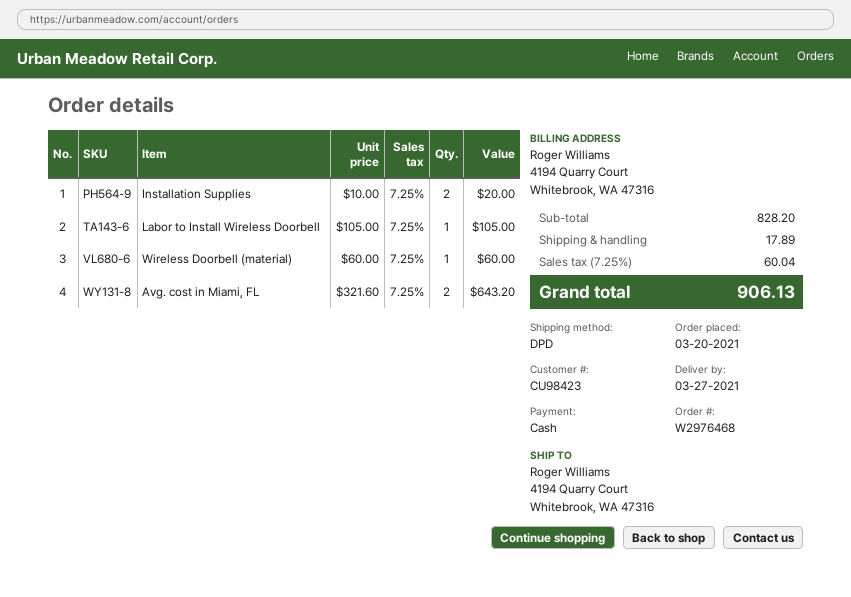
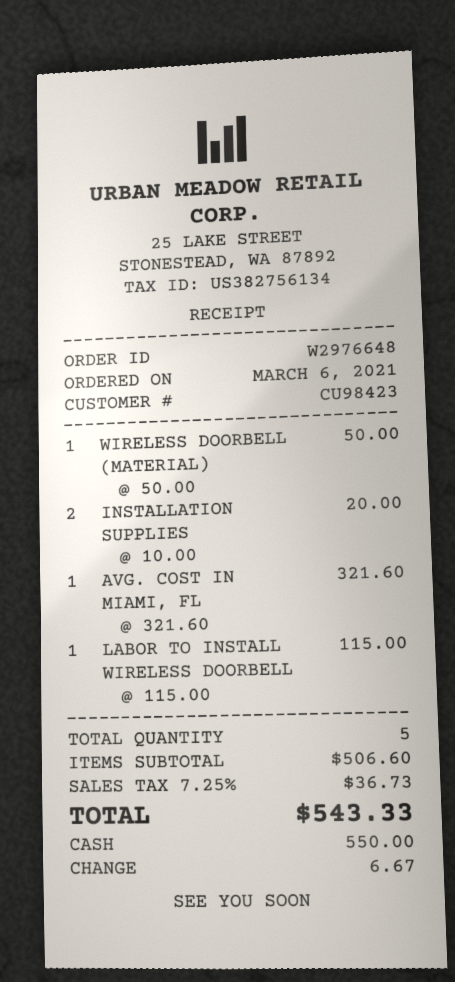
order number: W2976468 -> W2976648
order date: 2021-03-20 -> 2021-03-06
Labor to Install Wireless Doorbell: 1 x 105.00 = 105.00 -> 1 x 115.00 = 115.00
Wireless Doorbell (material): 1 x 60.00 = 60.00 -> 1 x 50.00 = 50.00
Avg. cost in Miami, FL: 2 x 321.60 = 643.20 -> 1 x 321.60 = 321.60
subtotal: 828.20 -> 506.60
shipping: 17.89 -> none
tax: 7.25% = 60.04 -> 7.25% = 36.73
total: 906.13 -> 543.33

